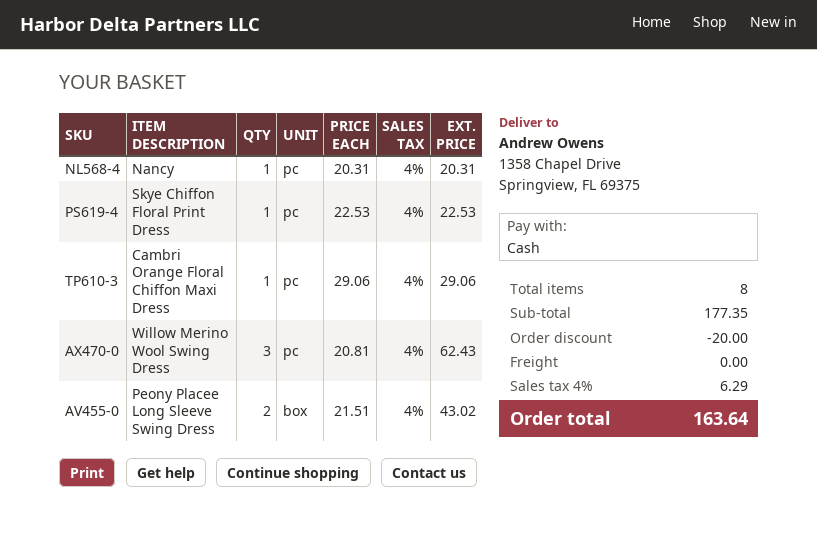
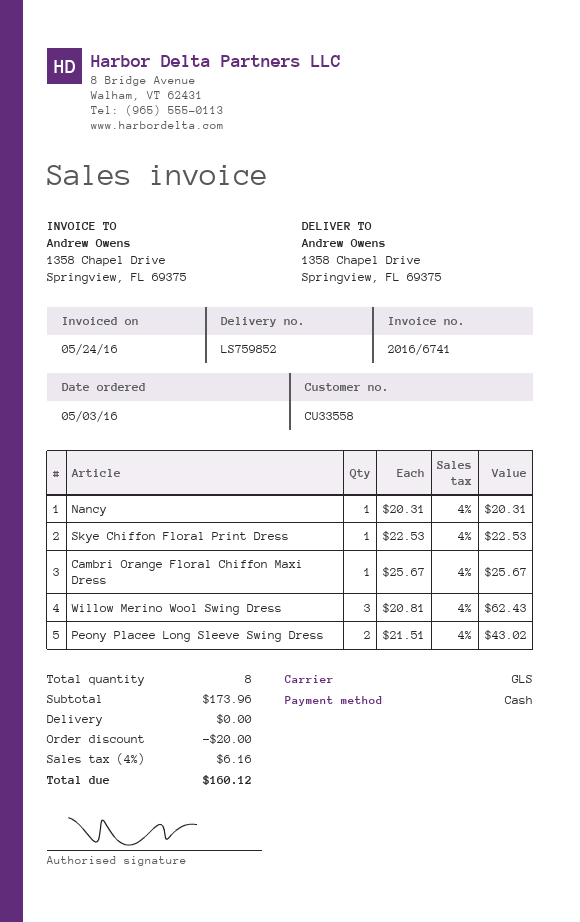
Cambri Orange Floral Chiffon Maxi Dress: 1 x 29.06 = 29.06 -> 1 x 25.67 = 25.67
subtotal: 177.35 -> 173.96
tax: 4% = 6.29 -> 4% = 6.16
total: 163.64 -> 160.12

